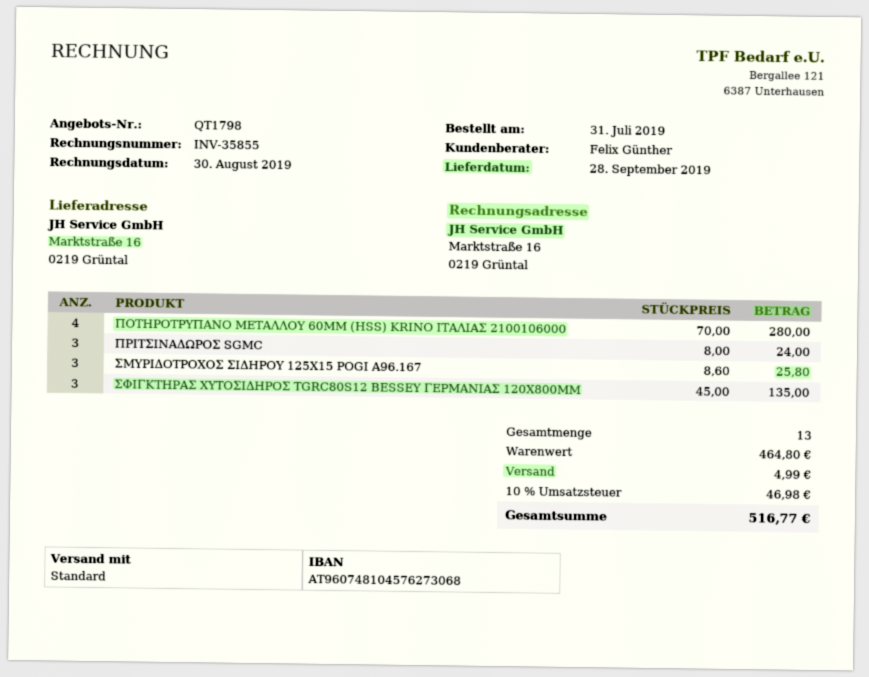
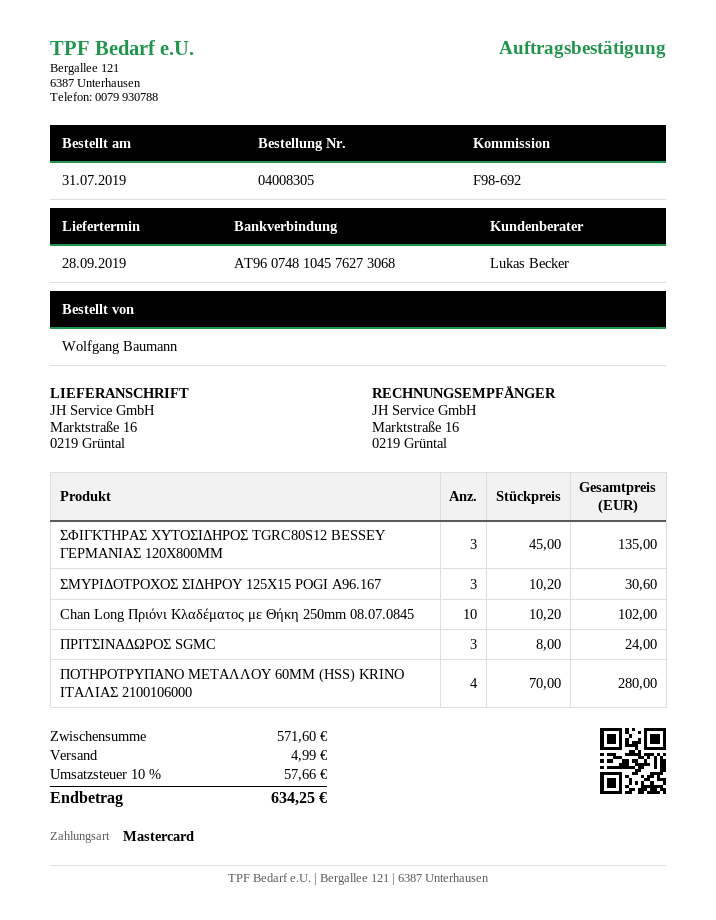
sales rep: Felix Günther -> Lukas Becker
ΣΜΥΡΙΔΟΤΡΟΧΟΣ ΣΙΔΗΡΟΥ 125Χ15 POGI Α96.167: 3 x 8.60 = 25.80 -> 3 x 10.20 = 30.60
Chan Long Πριόνι Κλαδέματος με Θήκη 250mm 08.07.0845: none -> 10 x 10.20 = 102.00
subtotal: 464.80 -> 571.60
tax: 10% = 46.98 -> 10% = 57.66
total: 516.77 -> 634.25

